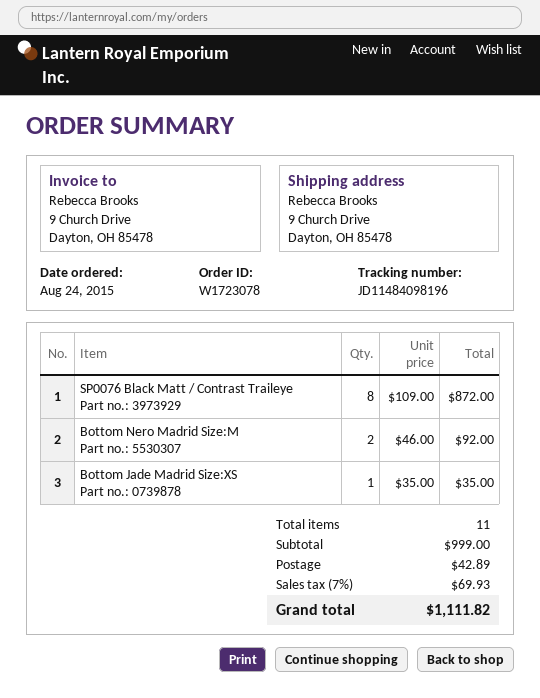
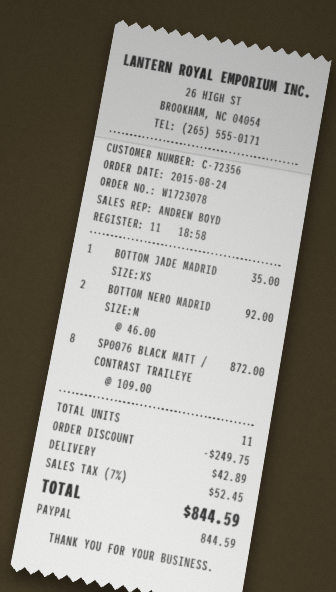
discount: none -> 249.75
tax: 7% = 69.93 -> 7% = 52.45
total: 1111.82 -> 844.59

